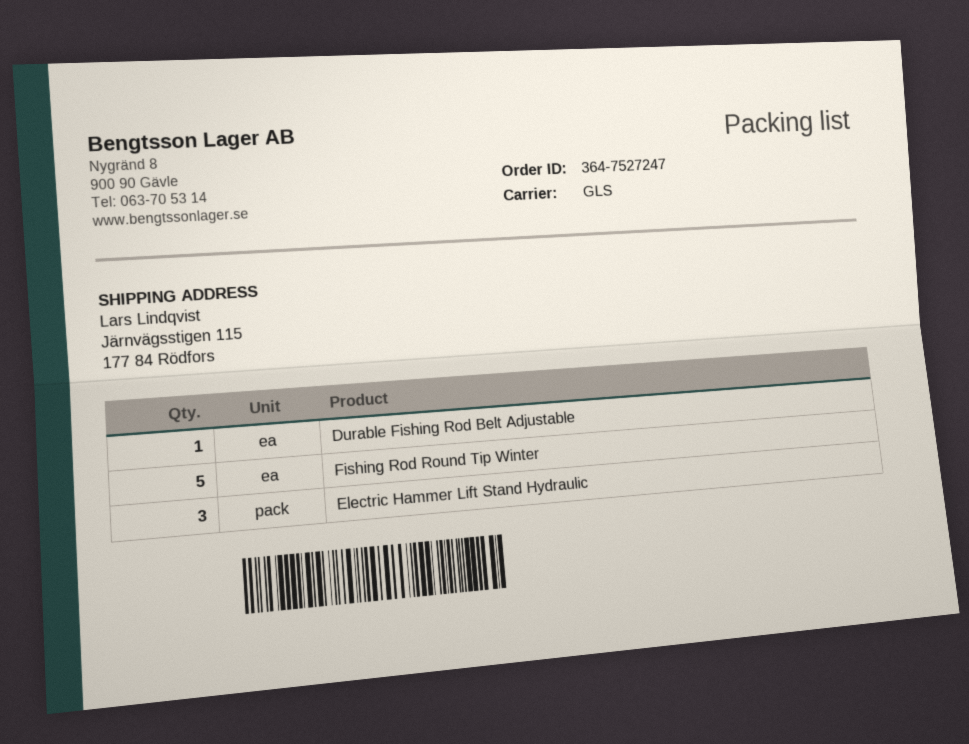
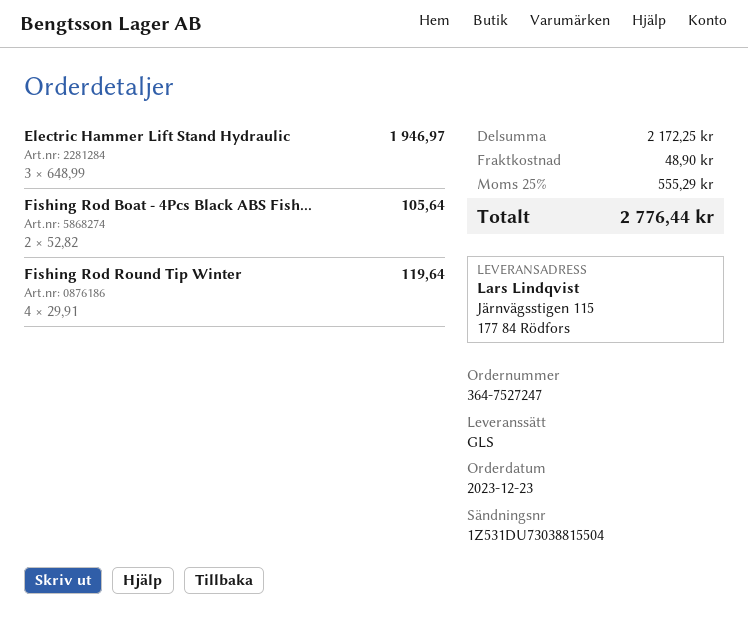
Durable Fishing Rod Belt Adjustable: 1 -> none
Fishing Rod Round Tip Winter: 5 -> 4
Fishing Rod Boat - 4Pcs Black ABS Fish...: none -> 2

